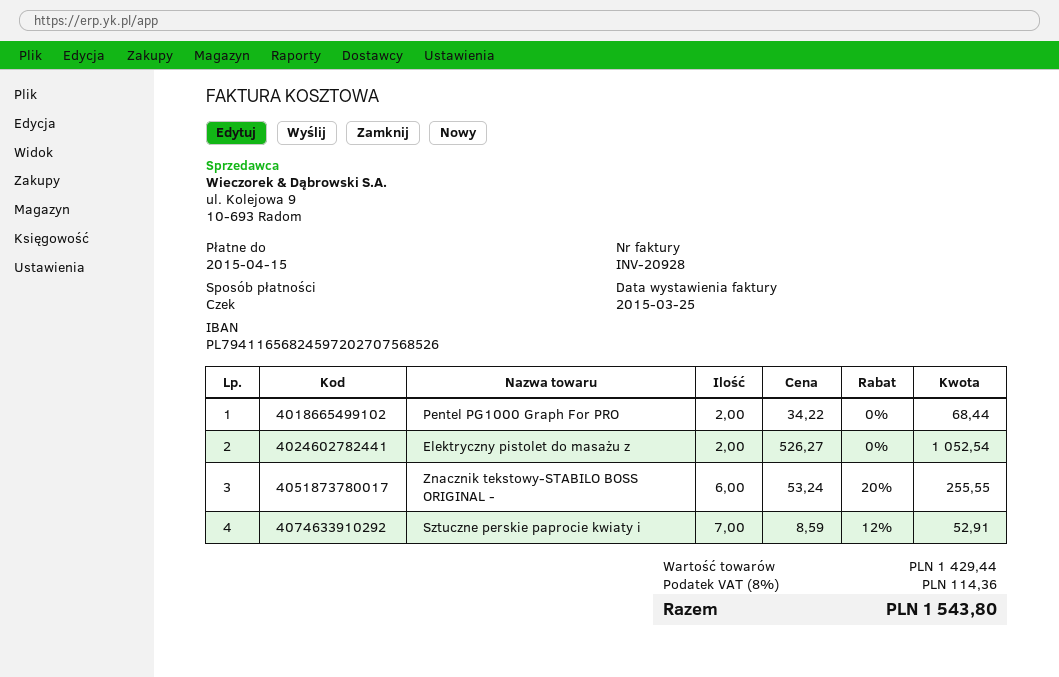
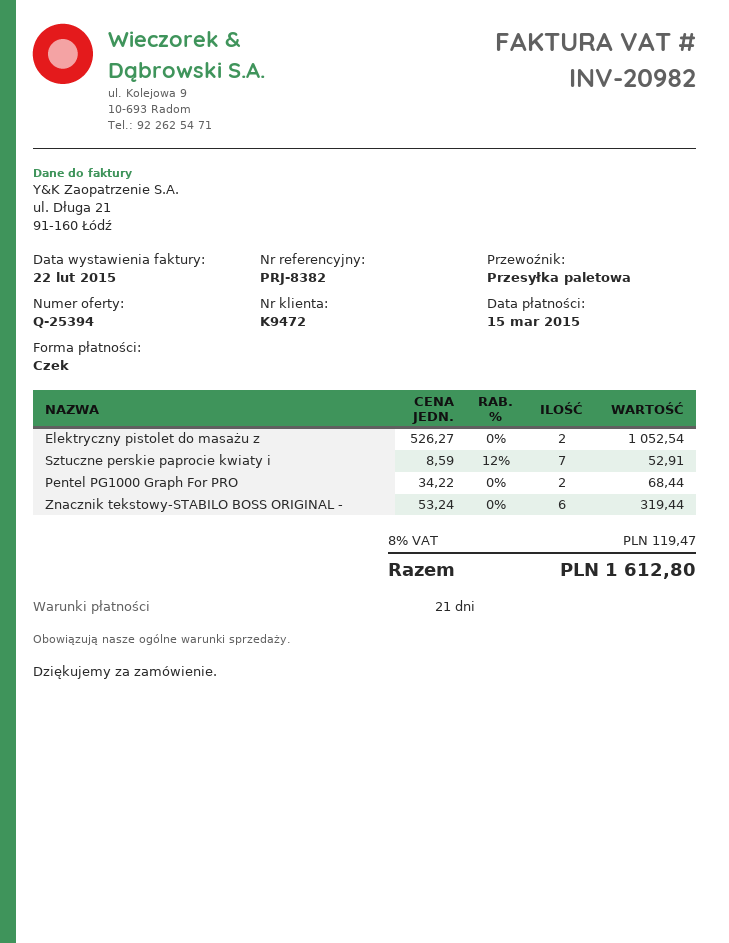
invoice number: INV-20928 -> INV-20982
invoice date: 2015-03-25 -> 2015-02-22
due date: 2015-04-15 -> 2015-03-15
Znacznik tekstowy-STABILO BOSS ORIGINAL -: 6 x 53.24 - 20% = 255.55 -> 6 x 53.24 = 319.44
tax: 8% = 114.36 -> 8% = 119.47
total: 1543.80 -> 1612.80

